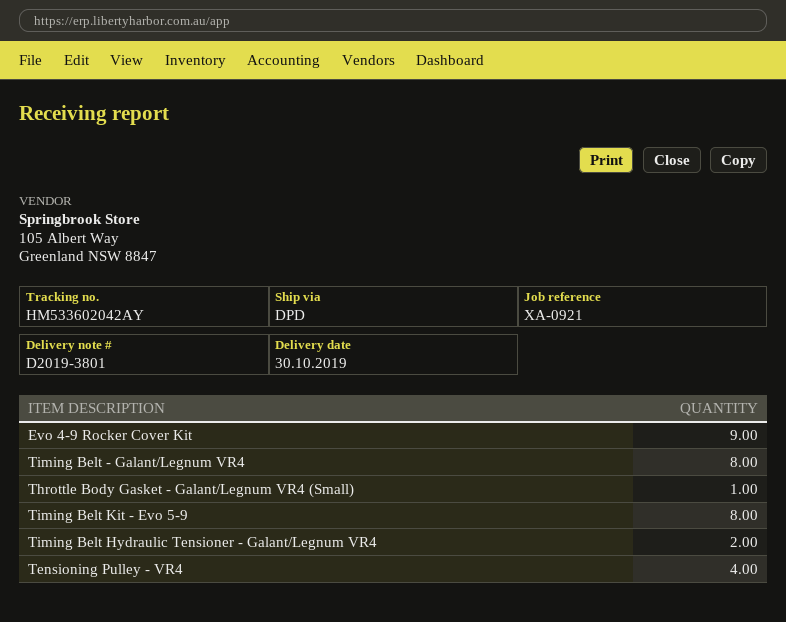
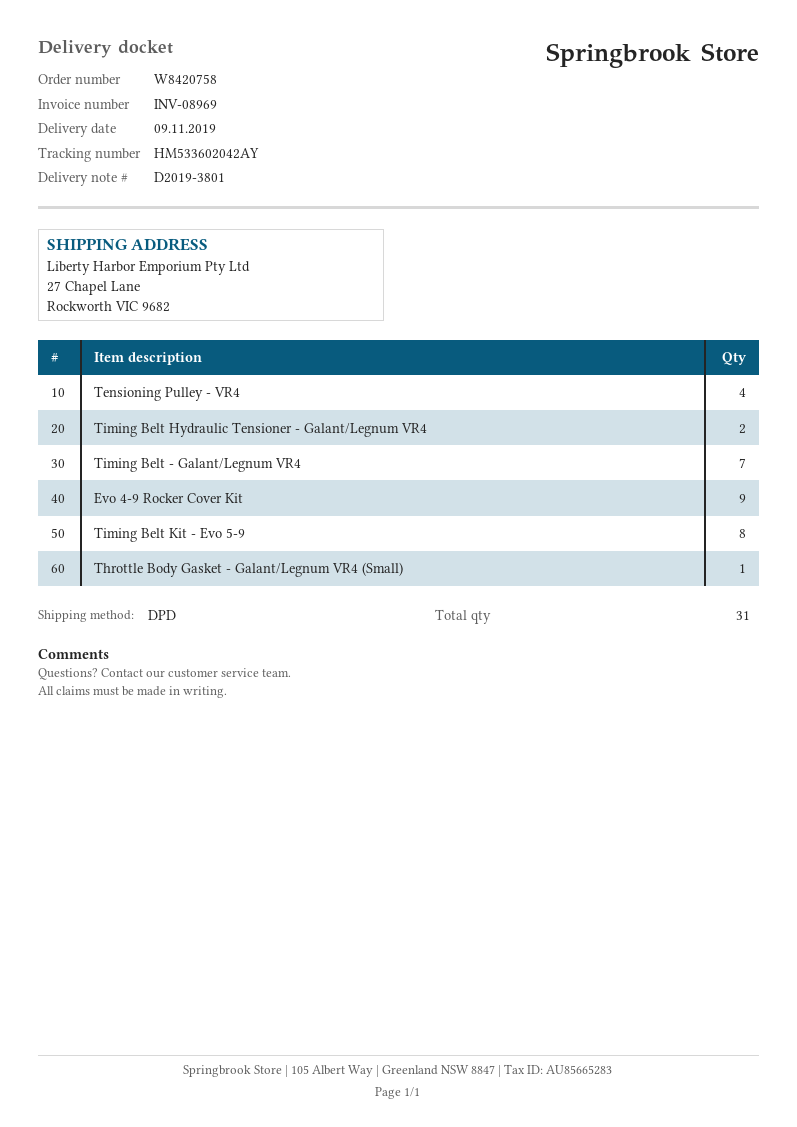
delivery date: 2019-10-30 -> 2019-11-09
Timing Belt - Galant/Legnum VR4: 8 -> 7

